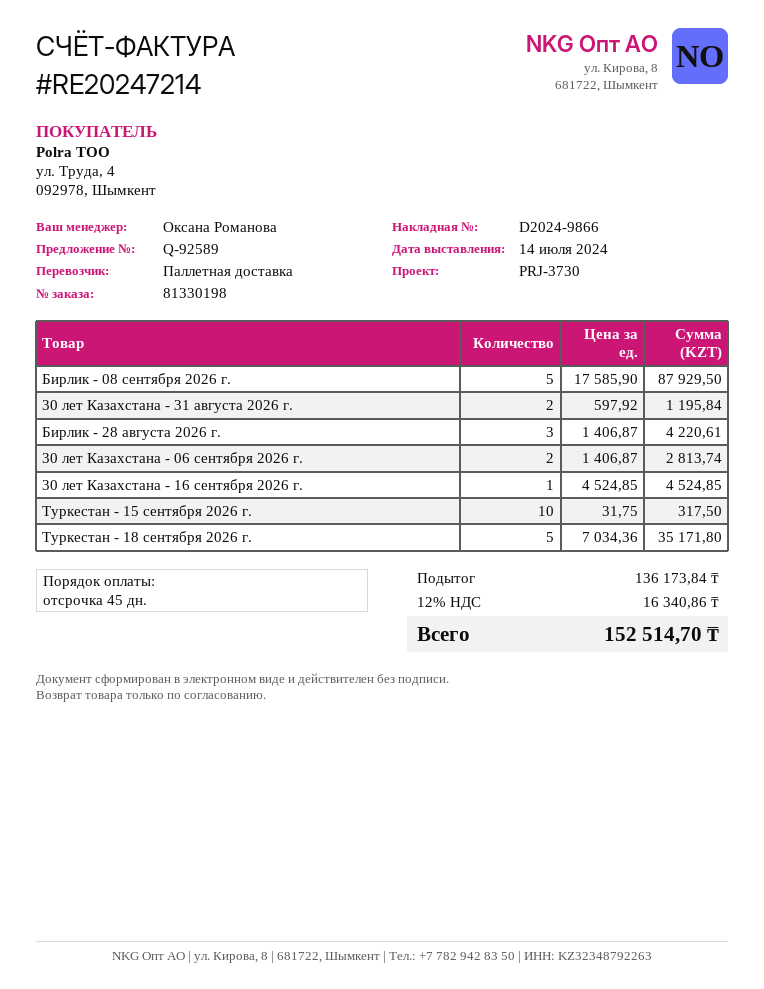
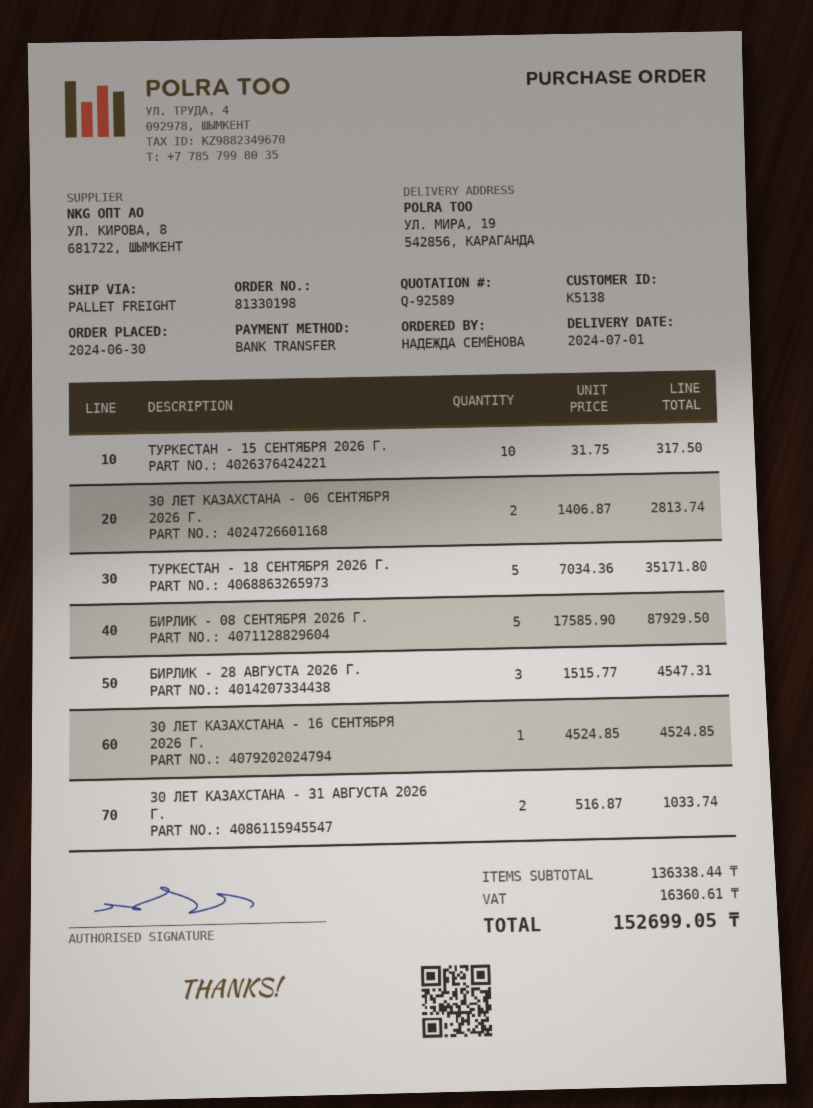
30 лет Казахстана - 31 августа 2026 г.: 2 x 597.92 = 1195.84 -> 2 x 516.87 = 1033.74
Бирлик - 28 августа 2026 г.: 3 x 1406.87 = 4220.61 -> 3 x 1515.77 = 4547.31
subtotal: 136173.84 -> 136338.44
tax: 16340.86 -> 16360.61
total: 152514.70 -> 152699.05

